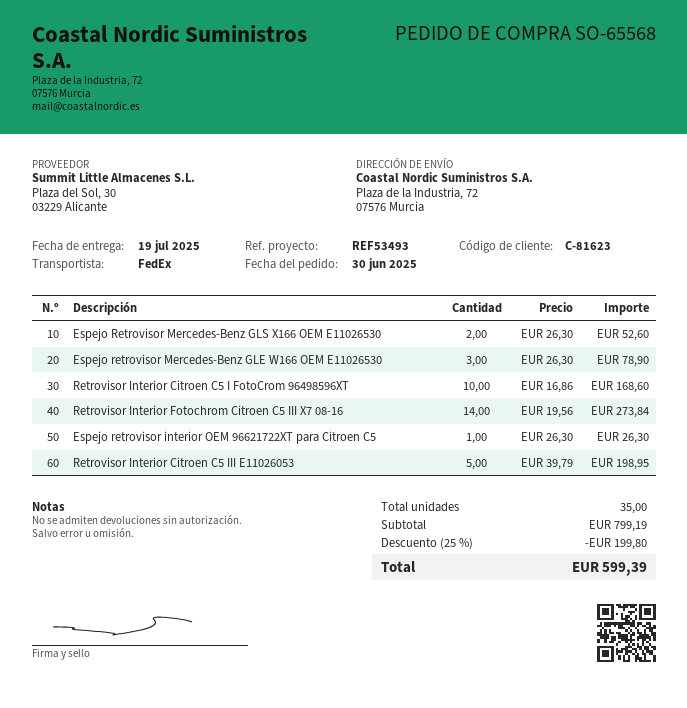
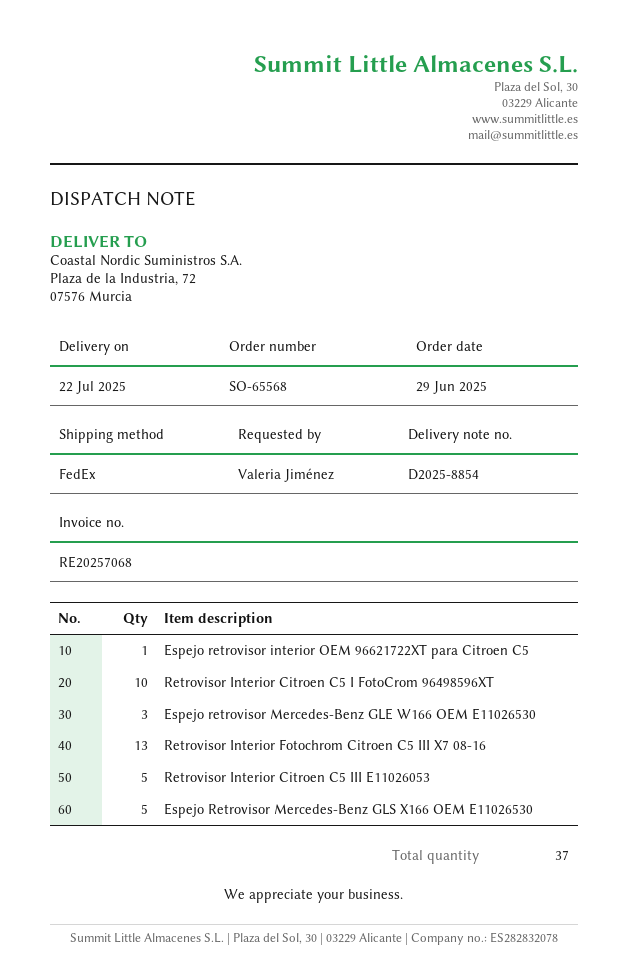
order date: 2025-06-30 -> 2025-06-29
delivery date: 2025-07-19 -> 2025-07-22
Espejo Retrovisor Mercedes-Benz GLS X166 OEM E11026530: 2 -> 5
Retrovisor Interior Fotochrom Citroen C5 III X7 08-16: 14 -> 13
total quantity: 35 -> 37

